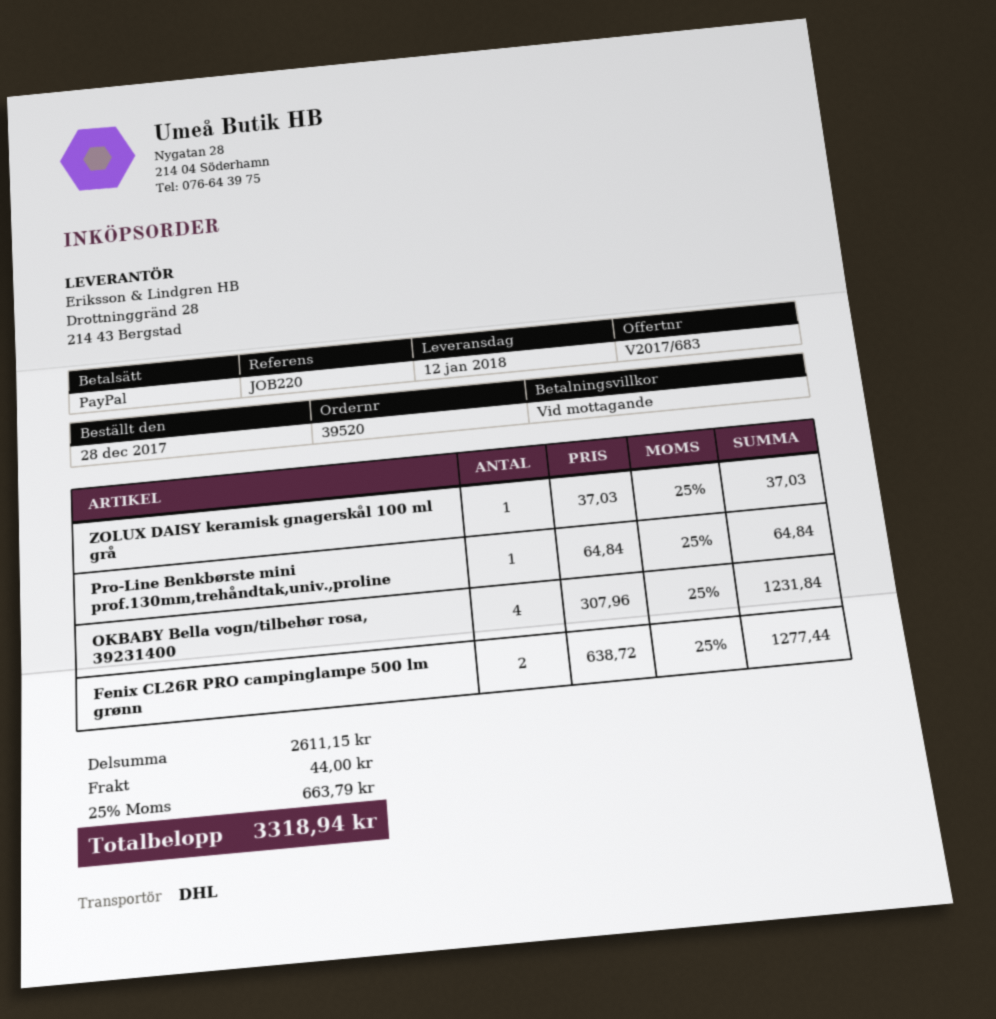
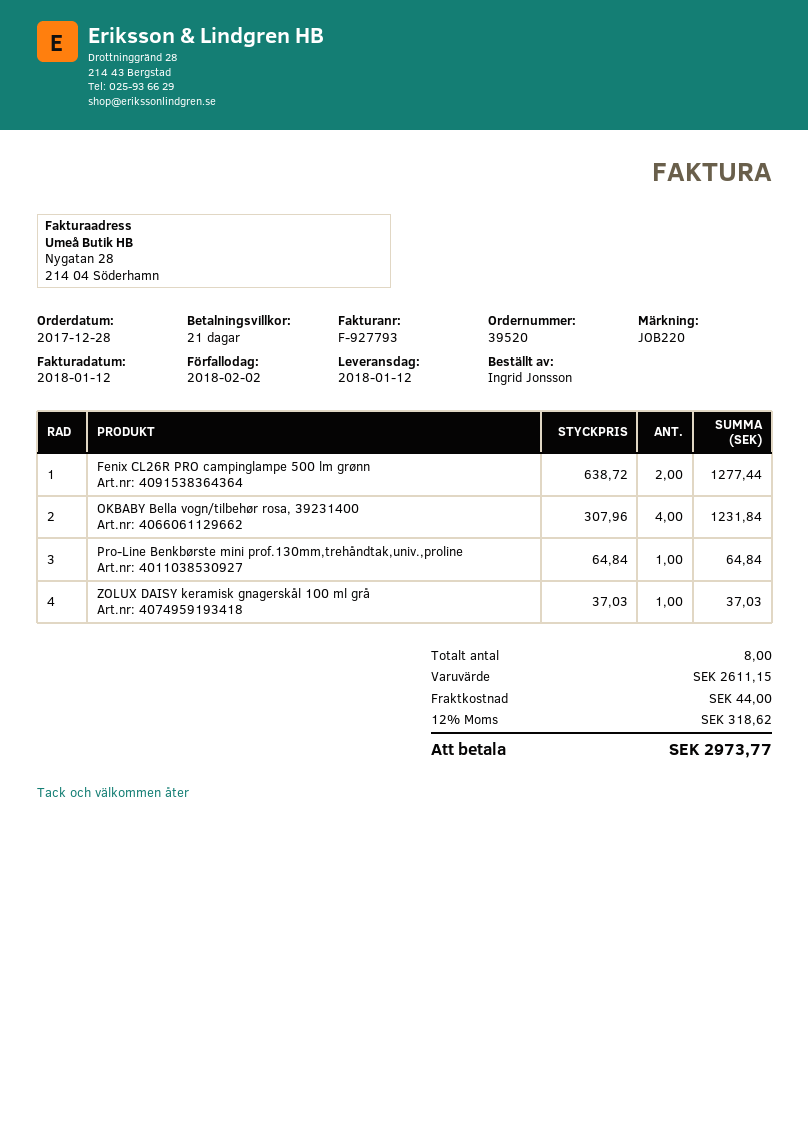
payment terms: on receipt -> 21 days
tax: 25% = 663.79 -> 12% = 318.62
total: 3318.94 -> 2973.77

